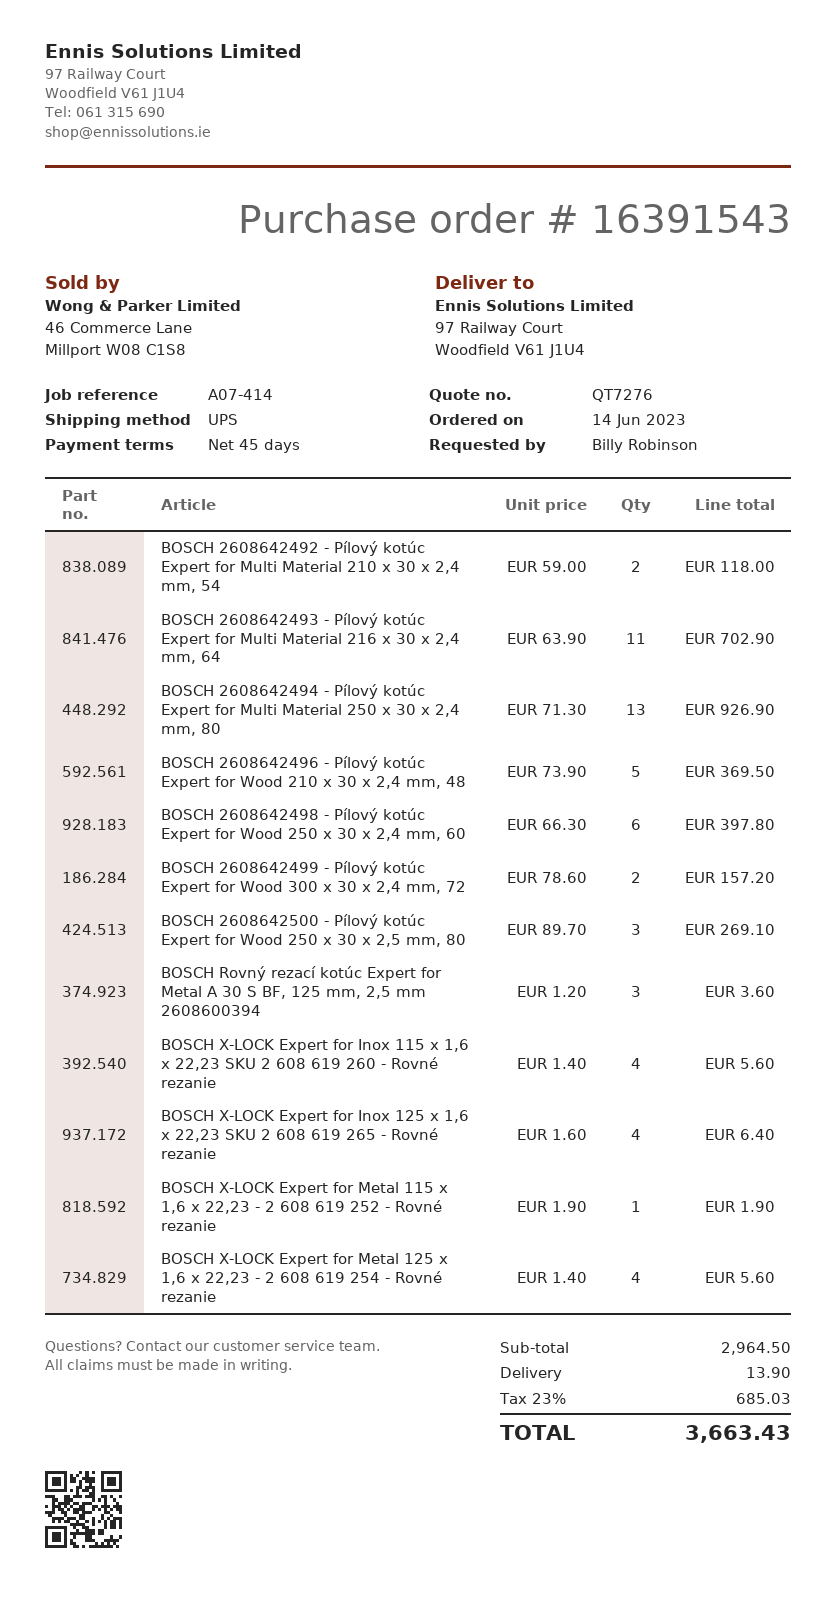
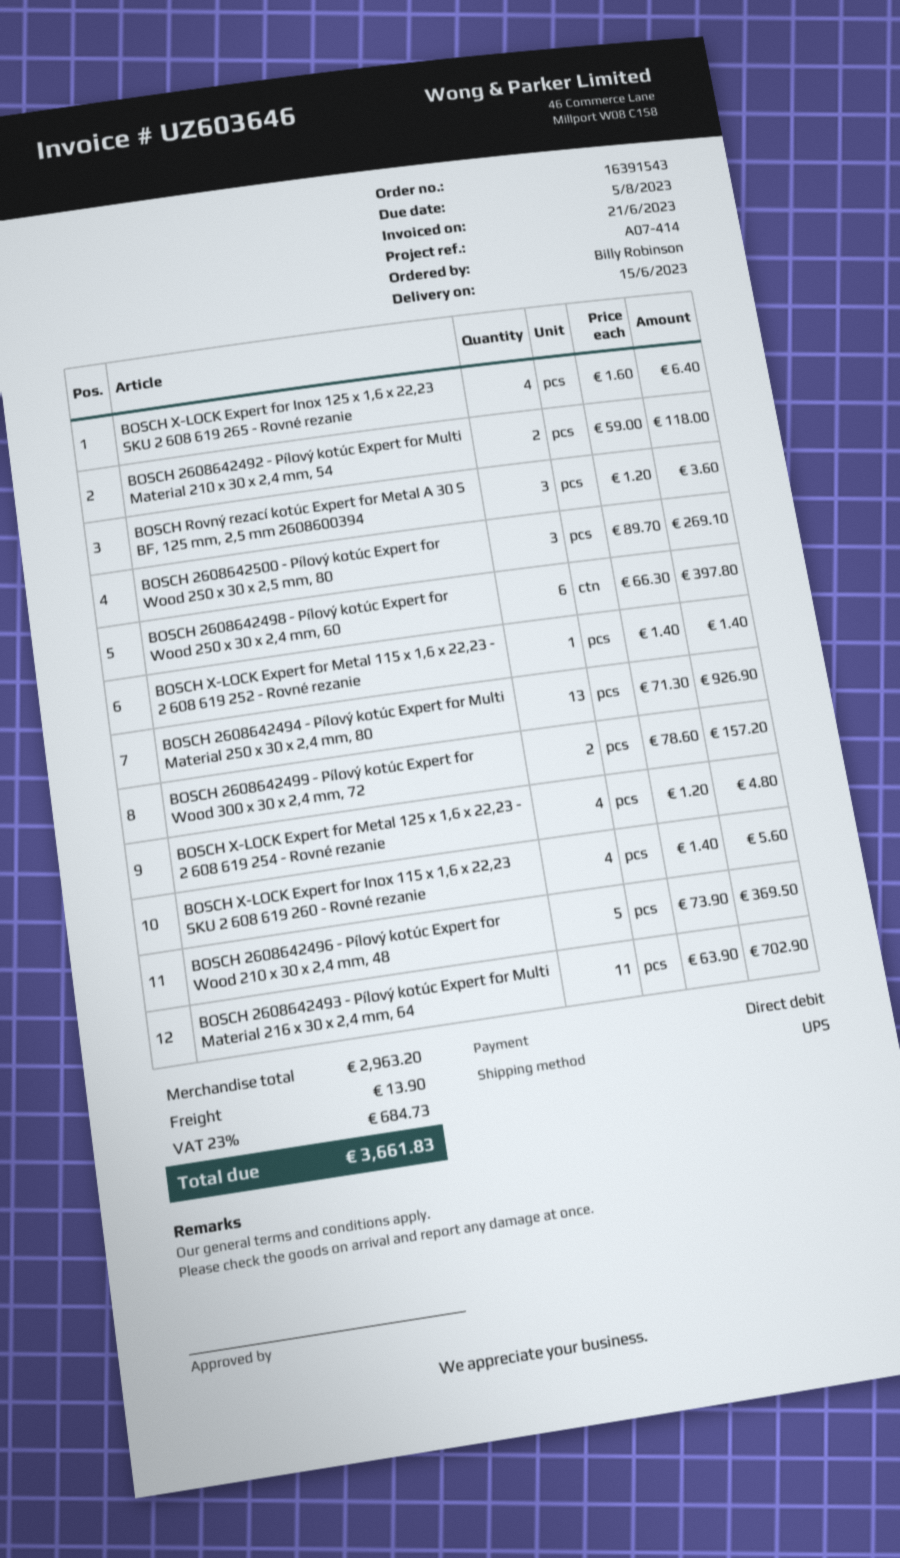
BOSCH X-LOCK Expert for Metal 115 x 1,6 x 22,23 - 2 608 619 252 - Rovné rezanie: 1 x 1.90 = 1.90 -> 1 x 1.40 = 1.40
BOSCH X-LOCK Expert for Metal 125 x 1,6 x 22,23 - 2 608 619 254 - Rovné rezanie: 4 x 1.40 = 5.60 -> 4 x 1.20 = 4.80
subtotal: 2964.50 -> 2963.20
tax: 23% = 685.03 -> 23% = 684.73
total: 3663.43 -> 3661.83

